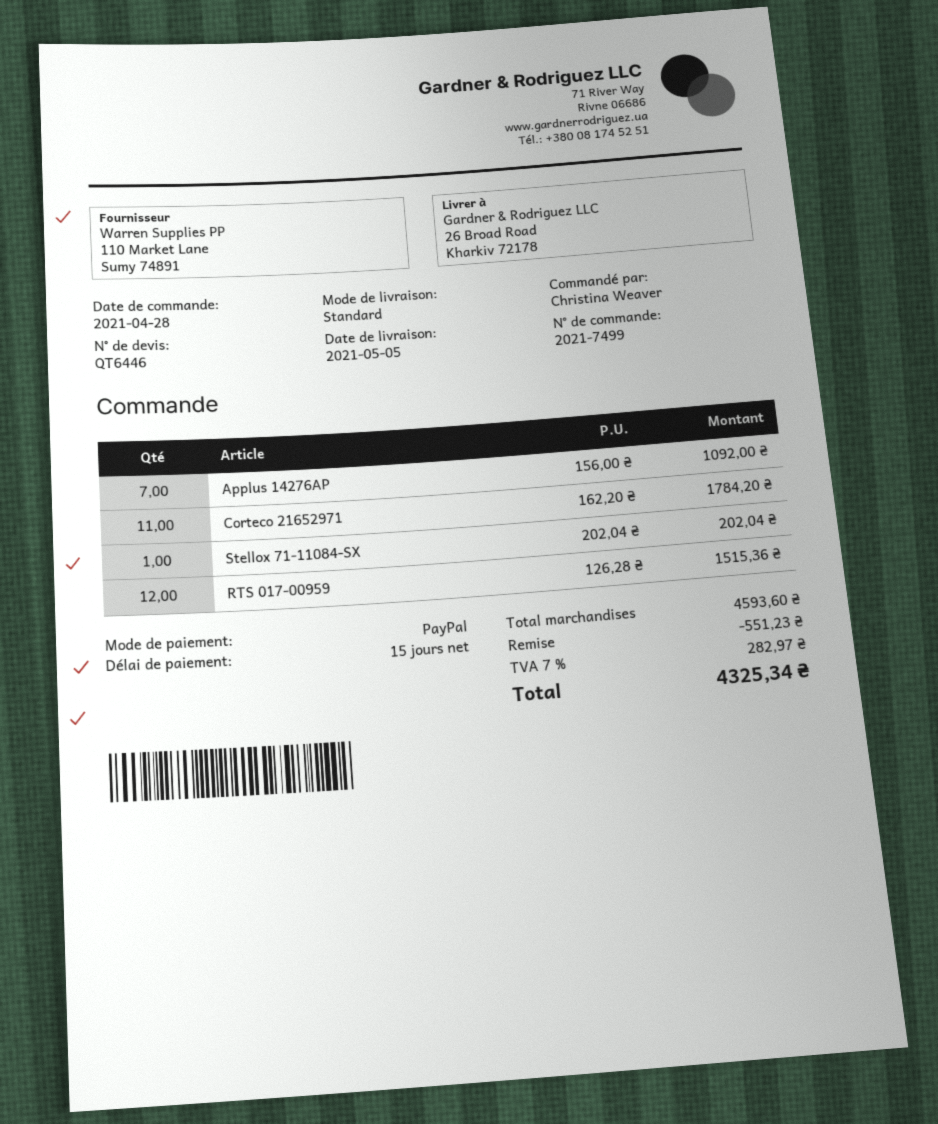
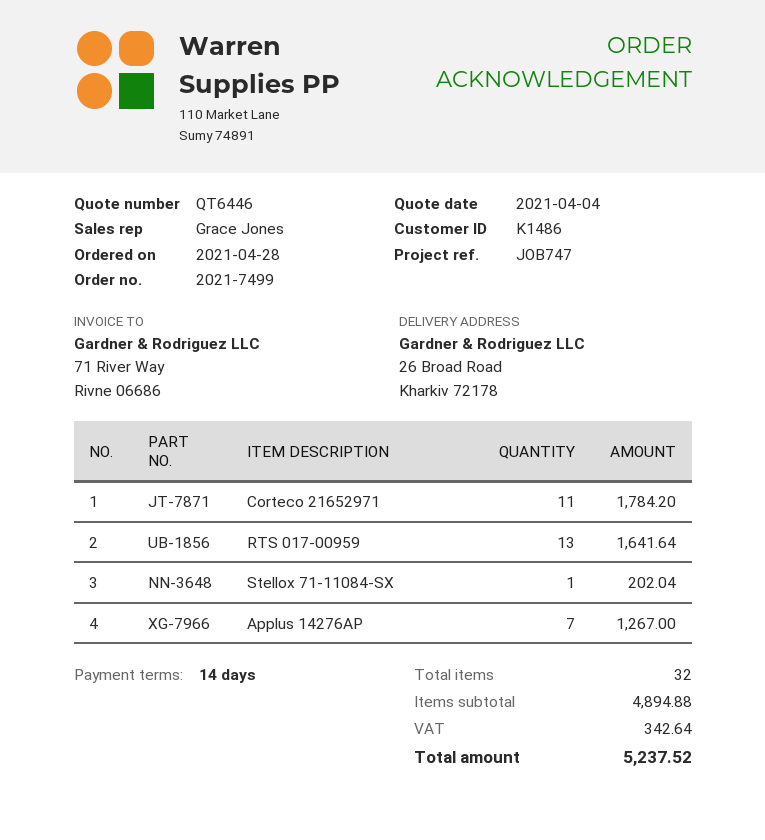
payment terms: 15 days -> 14 days
Applus 14276AP: 7 for 1092.00 -> 7 for 1267.00
RTS 017-00959: 12 for 1515.36 -> 13 for 1641.64
subtotal: 4593.60 -> 4894.88
discount: 551.23 -> none
tax: 282.97 -> 342.64
total: 4325.34 -> 5237.52

